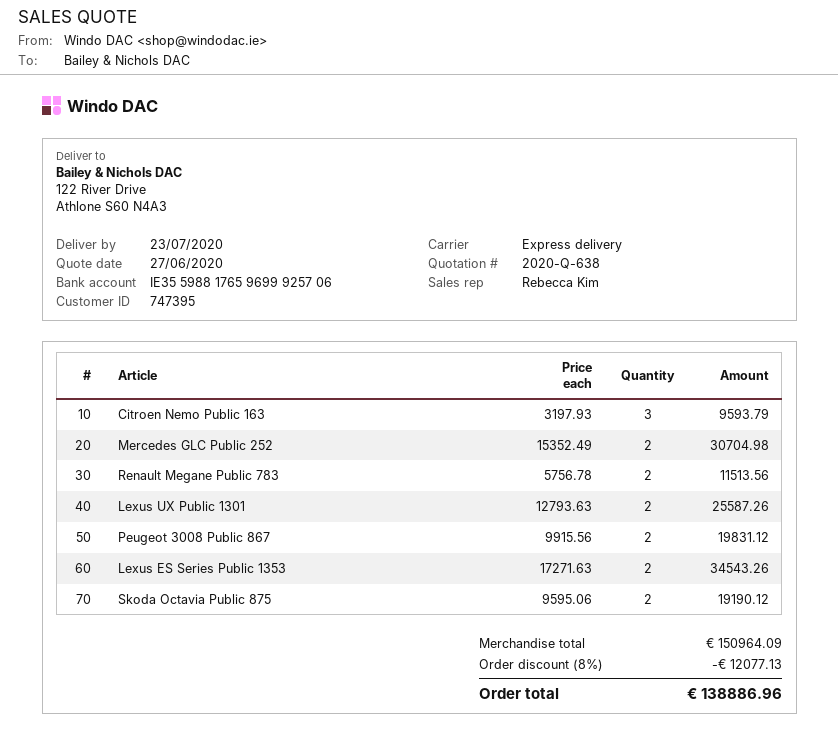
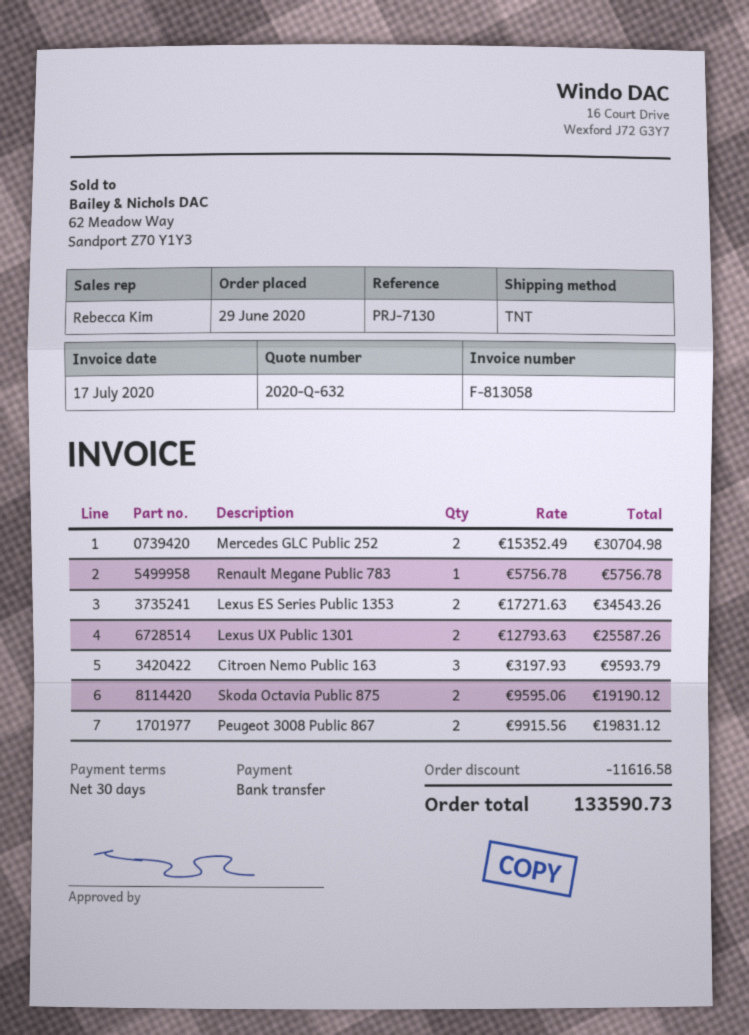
quote number: 2020-Q-638 -> 2020-Q-632
shipping method: express -> TNT
Renault Megane Public 783: 2 x 5756.78 = 11513.56 -> 1 x 5756.78 = 5756.78
discount: 12077.13 -> 11616.58
total: 138886.96 -> 133590.73

